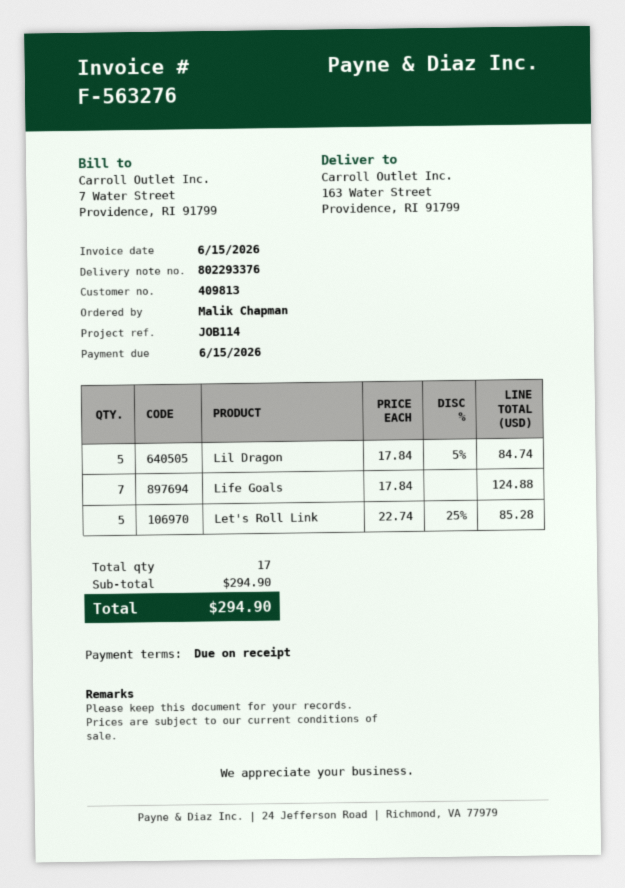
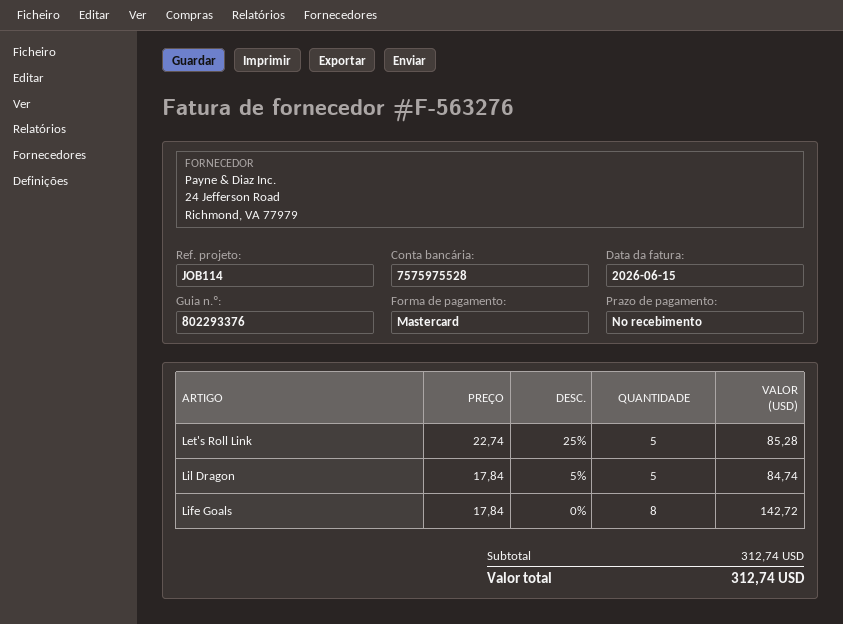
Life Goals: 7 x 17.84 = 124.88 -> 8 x 17.84 = 142.72
subtotal: 294.90 -> 312.74
total: 294.90 -> 312.74

